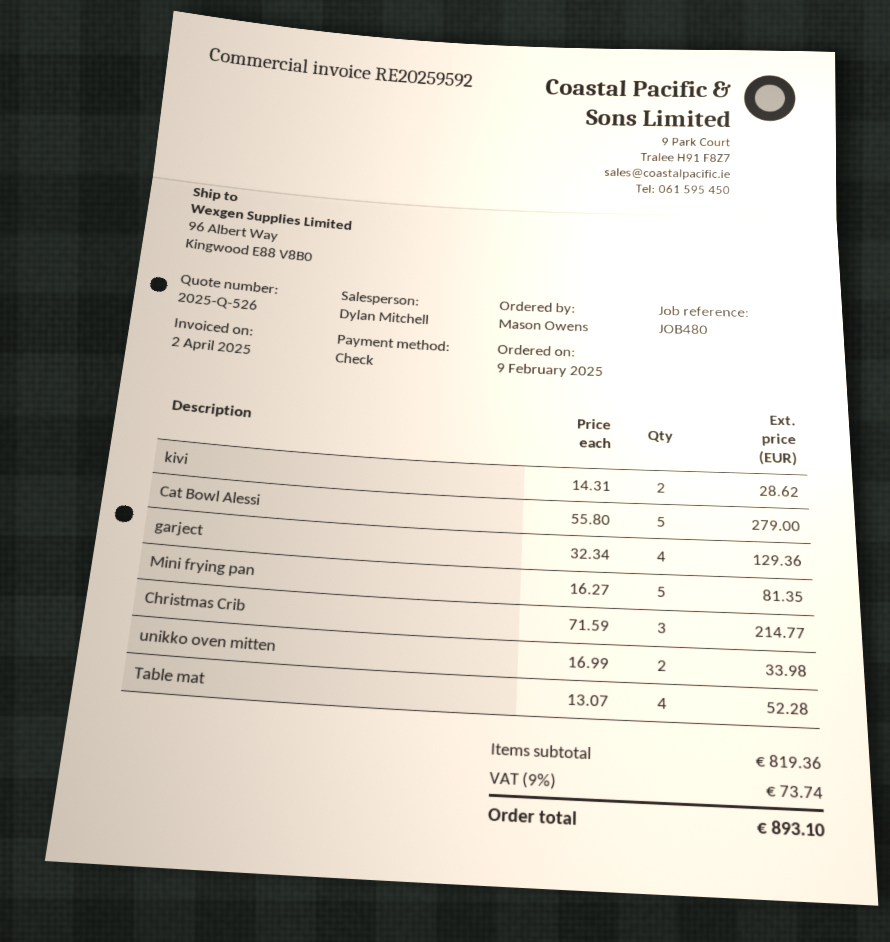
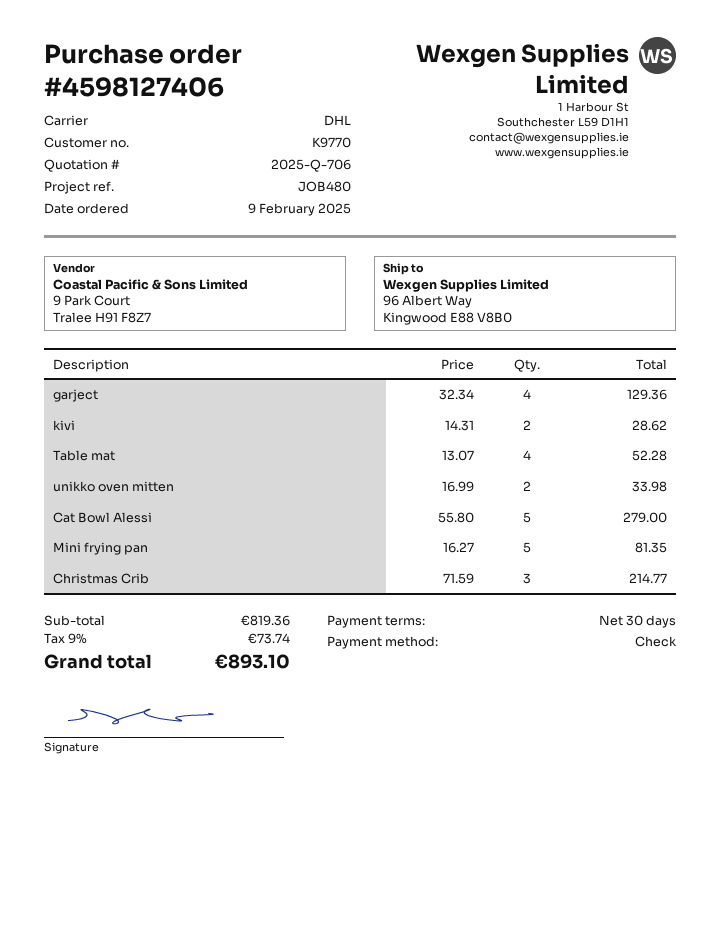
quote number: 2025-Q-526 -> 2025-Q-706

